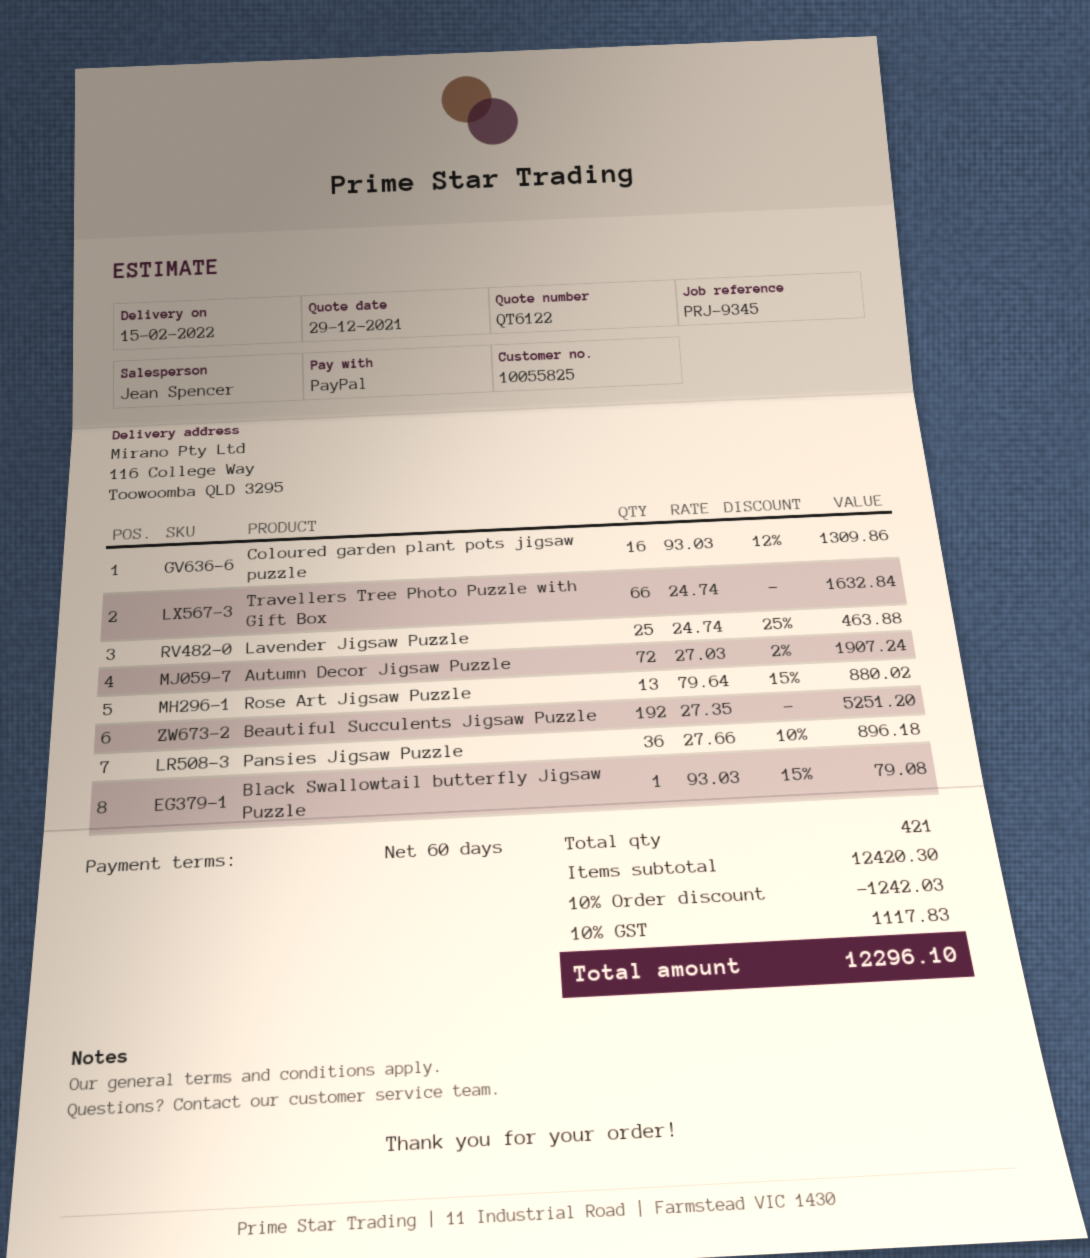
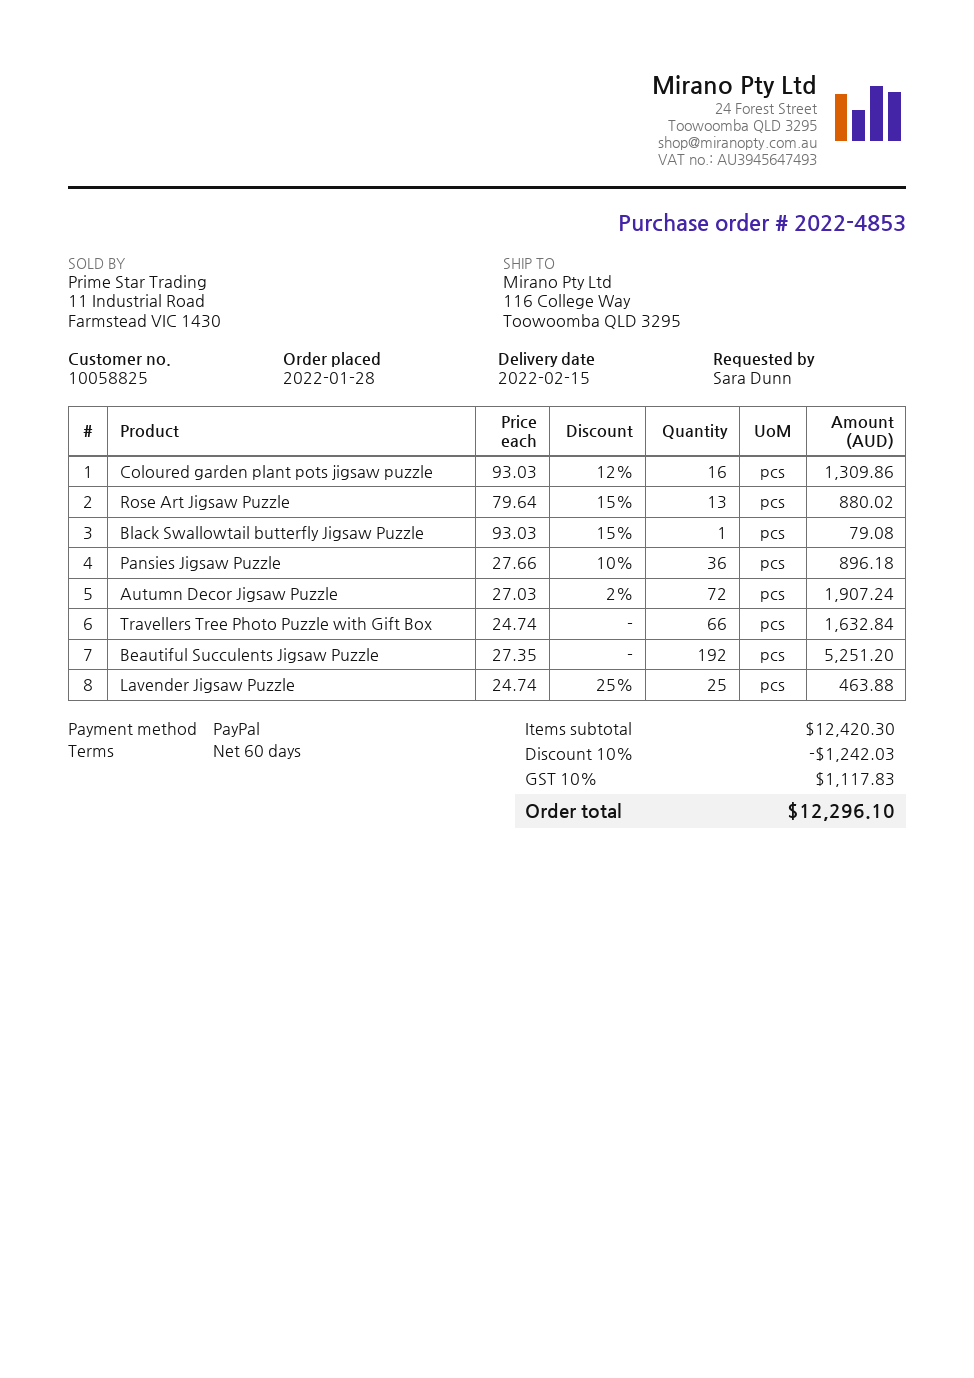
customer number: 10055825 -> 10058825

